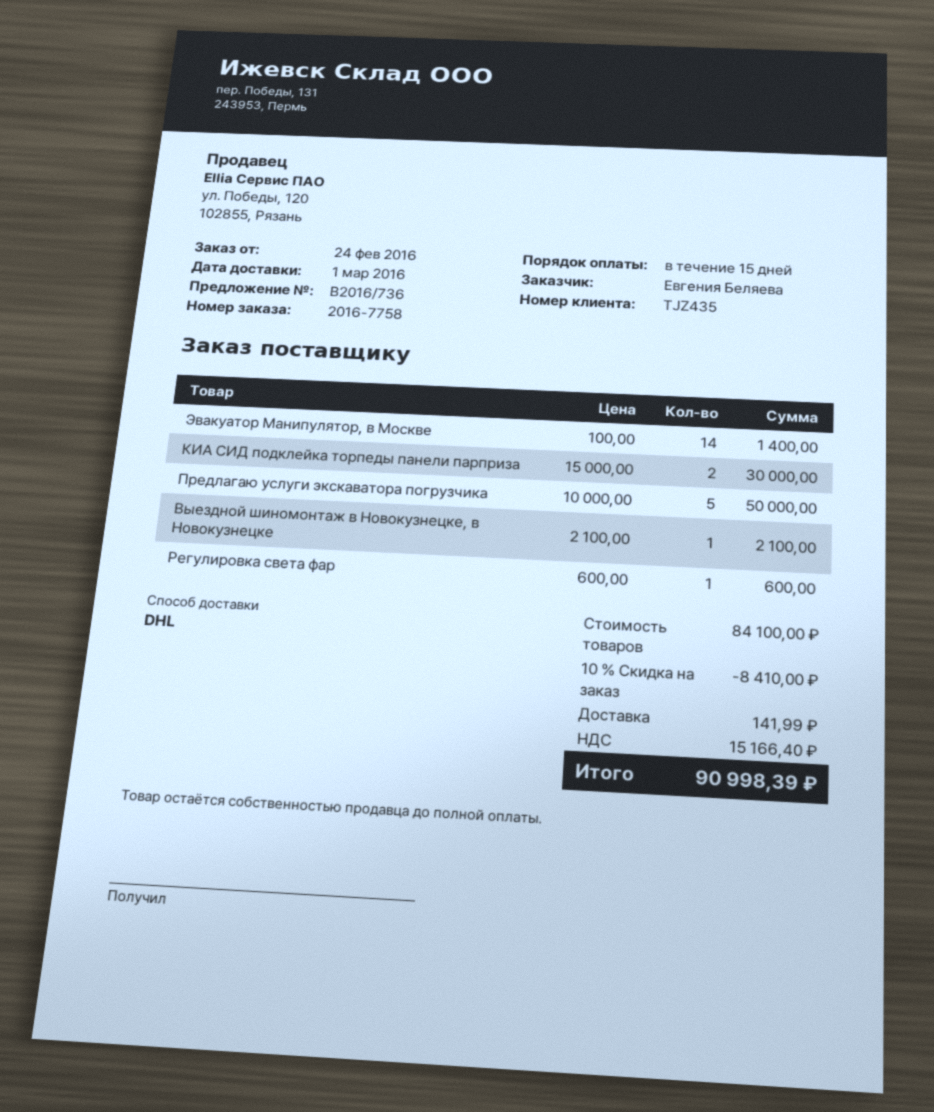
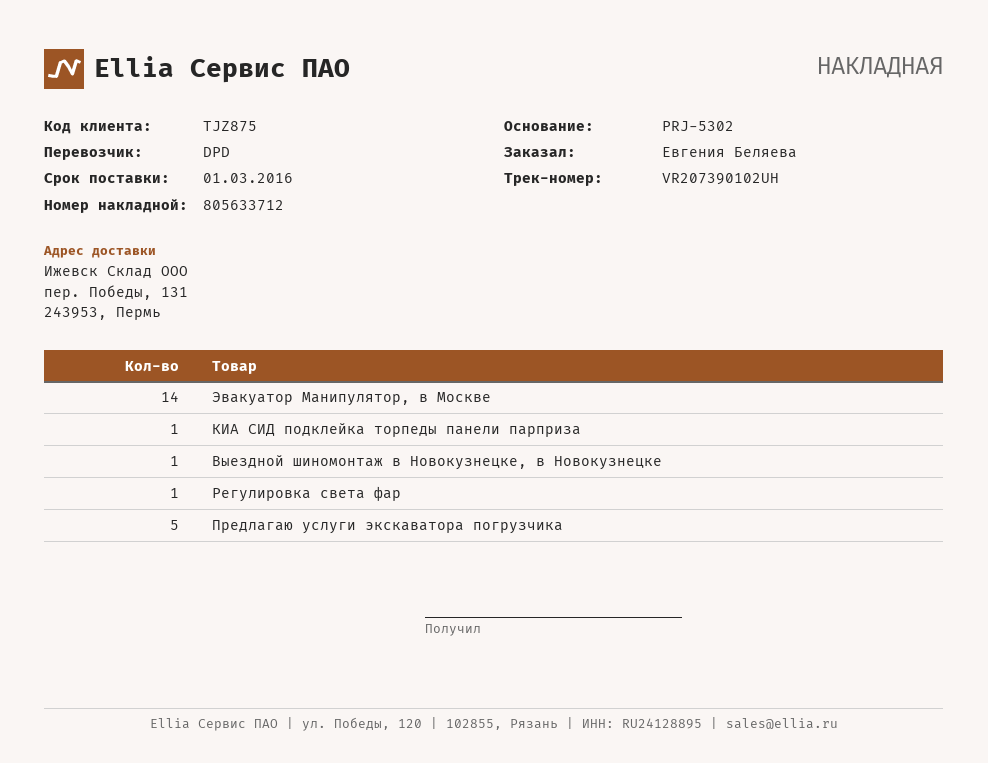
customer number: TJZ435 -> TJZ875
shipping method: DHL -> DPD
КИА СИД подклейка торпеды панели парприза: 2 -> 1

